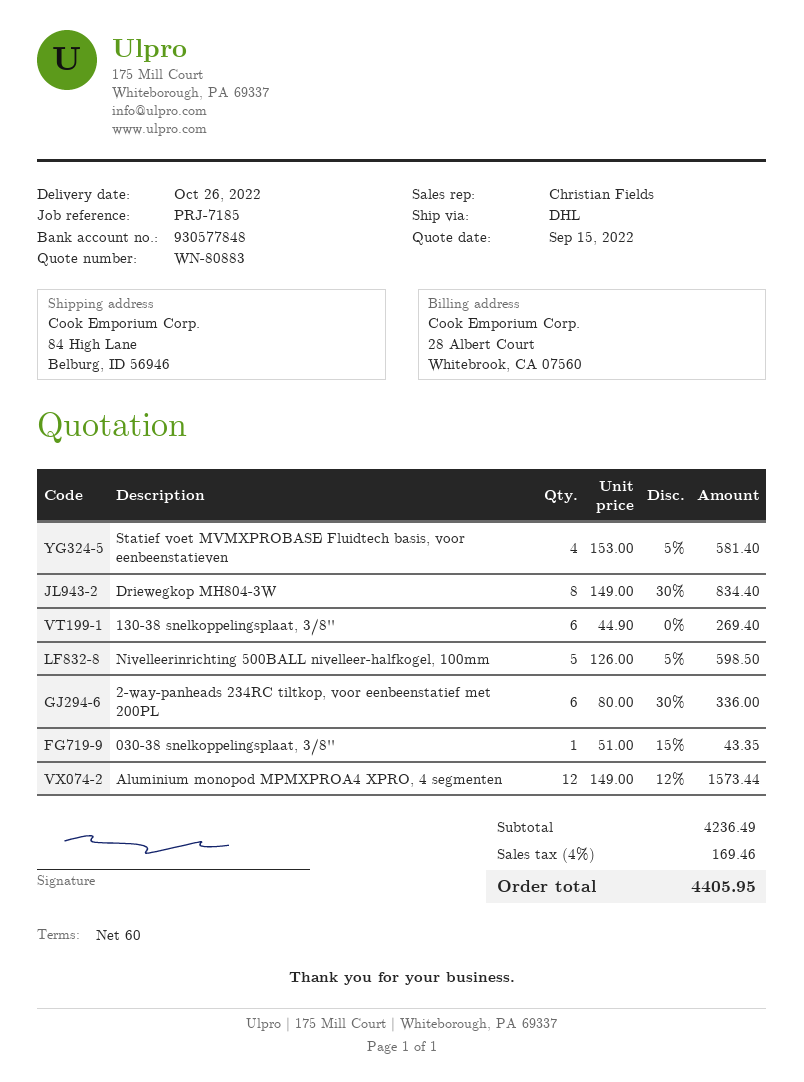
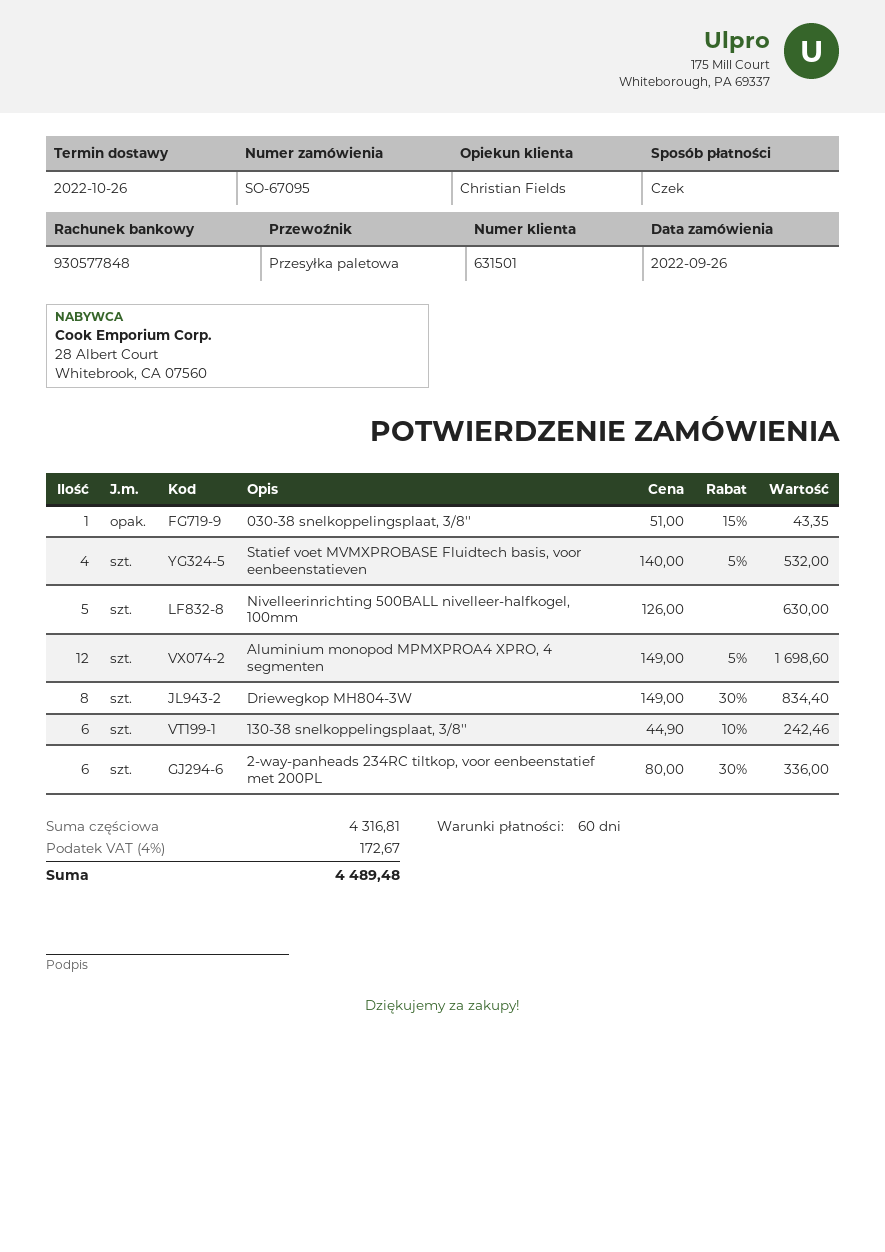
shipping method: DHL -> pallet freight
Statief voet MVMXPROBASE Fluidtech basis, voor eenbeenstatieven: 4 x 153.00 - 5% = 581.40 -> 4 x 140.00 - 5% = 532.00
130-38 snelkoppelingsplaat, 3/8'': 6 x 44.90 = 269.40 -> 6 x 44.90 - 10% = 242.46
Nivelleerinrichting 500BALL nivelleer-halfkogel, 100mm: 5 x 126.00 - 5% = 598.50 -> 5 x 126.00 = 630.00
Aluminium monopod MPMXPROA4 XPRO, 4 segmenten: 12 x 149.00 - 12% = 1573.44 -> 12 x 149.00 - 5% = 1698.60
subtotal: 4236.49 -> 4316.81
tax: 4% = 169.46 -> 4% = 172.67
total: 4405.95 -> 4489.48

